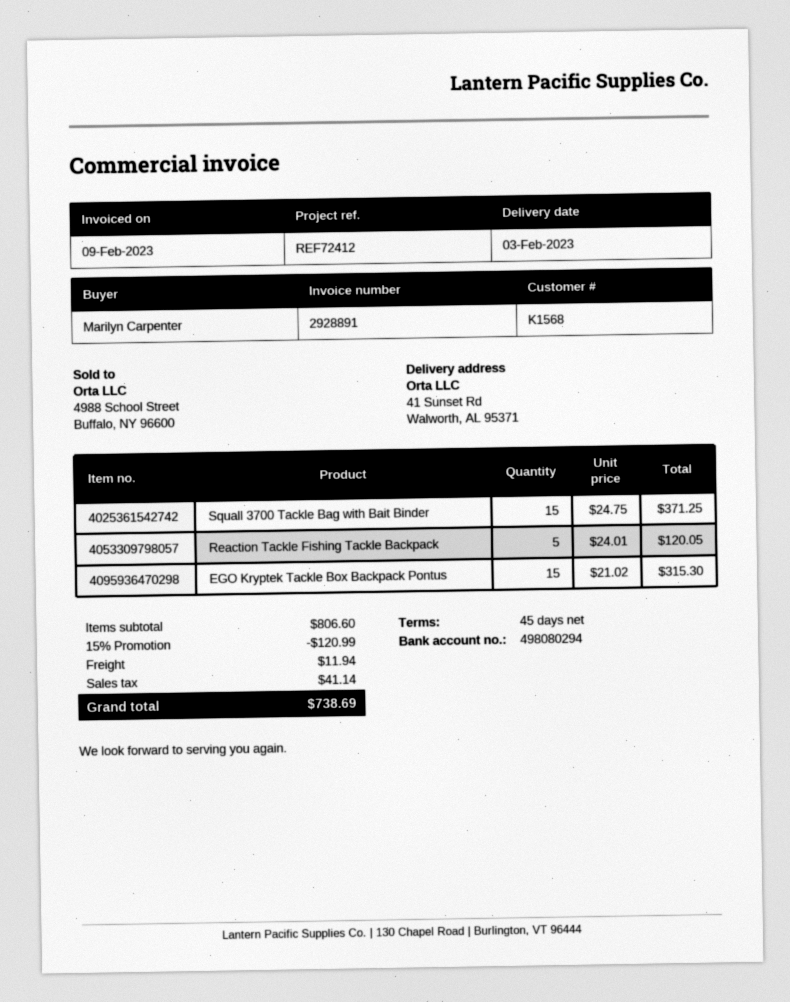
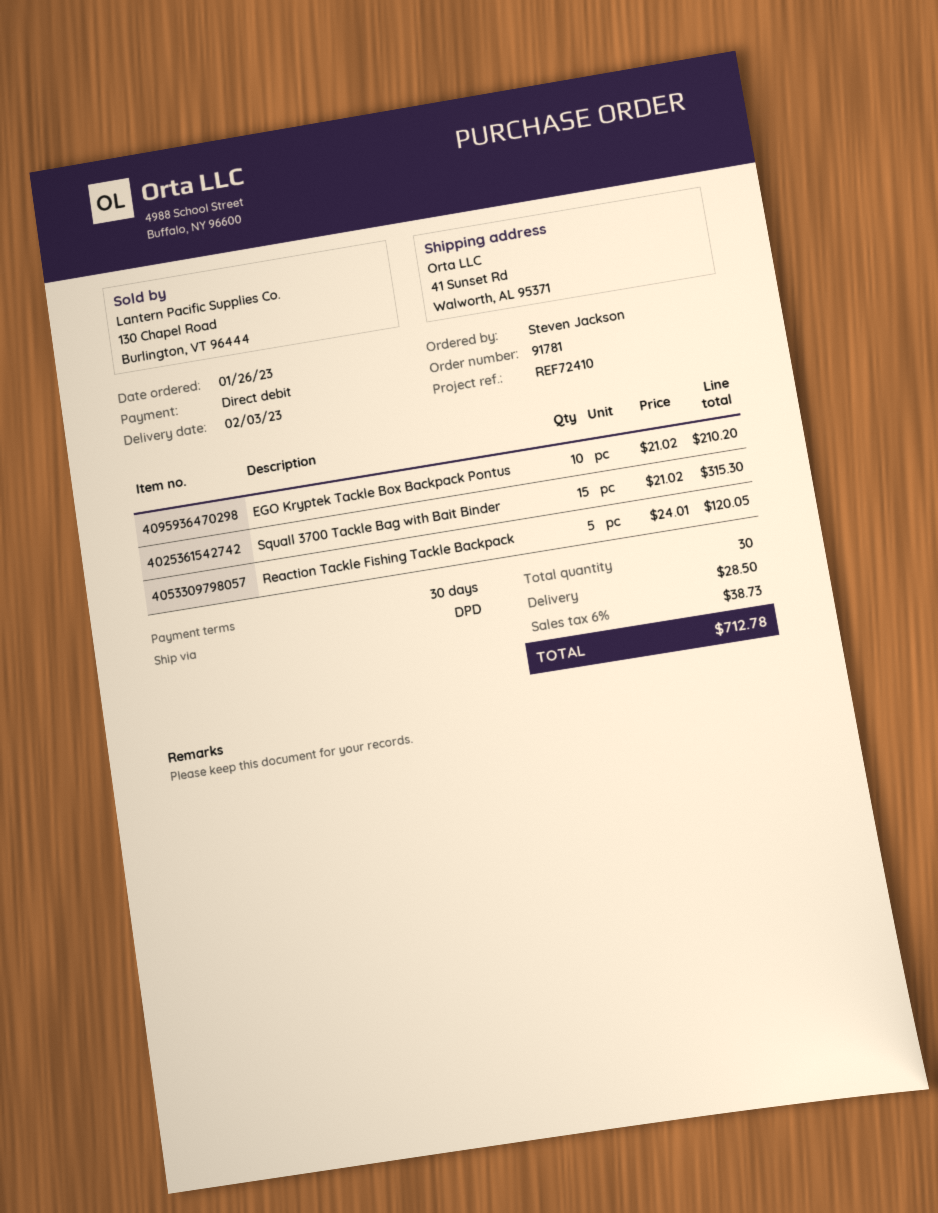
payment terms: 45 days -> 30 days
reference: REF72412 -> REF72410
ordered by: Marilyn Carpenter -> Steven Jackson
Squall 3700 Tackle Bag with Bait Binder: 15 x 24.75 = 371.25 -> 15 x 21.02 = 315.30
EGO Kryptek Tackle Box Backpack Pontus: 15 x 21.02 = 315.30 -> 10 x 21.02 = 210.20
discount: 15% = 120.99 -> none
shipping: 11.94 -> 28.50
tax: 41.14 -> 38.73
total: 738.69 -> 712.78

